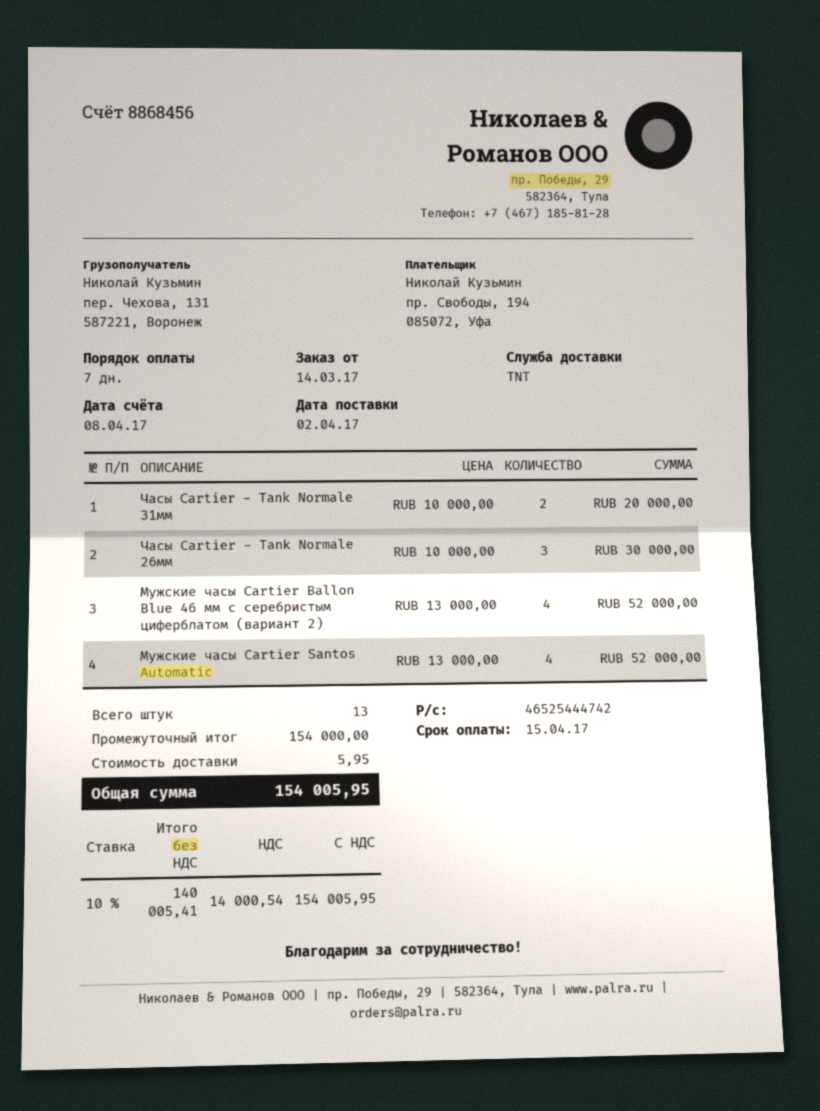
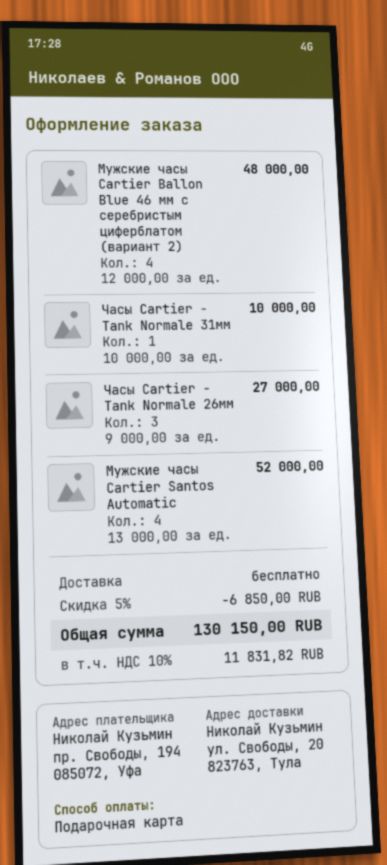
ship to: пер. Чехова, 131, 587221, Воронеж -> ул. Свободы, 20, 823763, Тула
Часы Cartier - Tank Normale 31мм: 2 x 10000.00 = 20000.00 -> 1 x 10000.00 = 10000.00
Часы Cartier - Tank Normale 26мм: 3 x 10000.00 = 30000.00 -> 3 x 9000.00 = 27000.00
Мужские часы Cartier Ballon Blue 46 мм с серебристым циферблатом (вариант 2): 4 x 13000.00 = 52000.00 -> 4 x 12000.00 = 48000.00
discount: none -> 5% = 6850.00
shipping: 5.95 -> 0.00
tax: 10% = 14000.54 -> 10% = 11831.82
total: 154005.95 -> 130150.00

